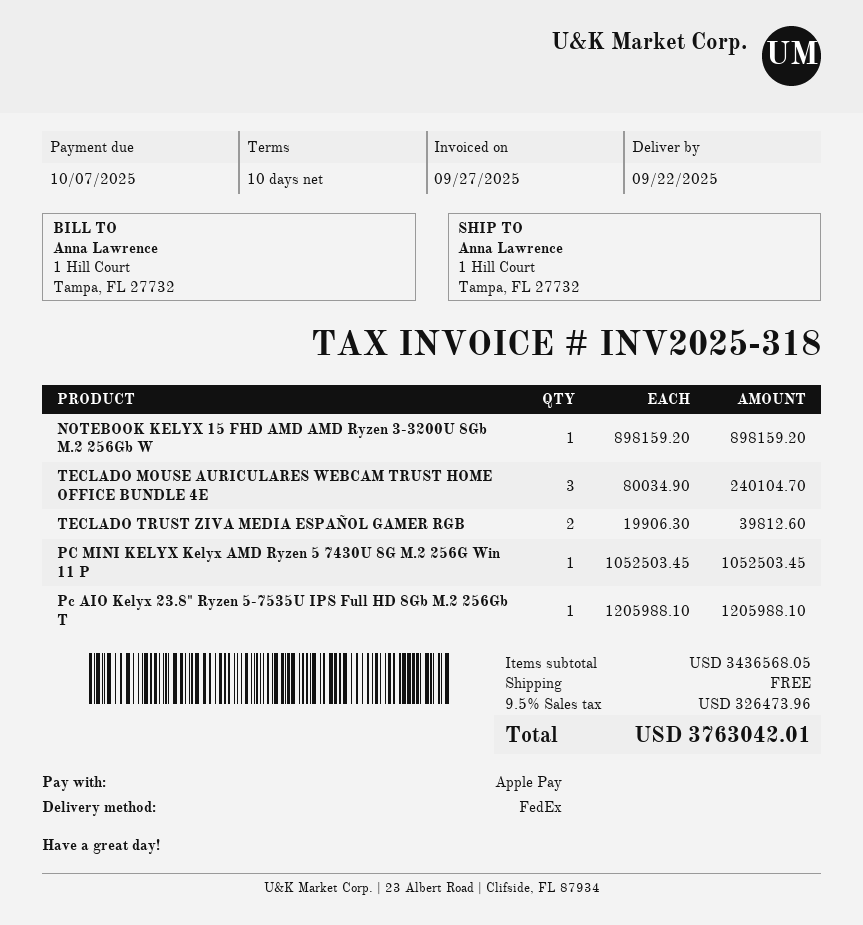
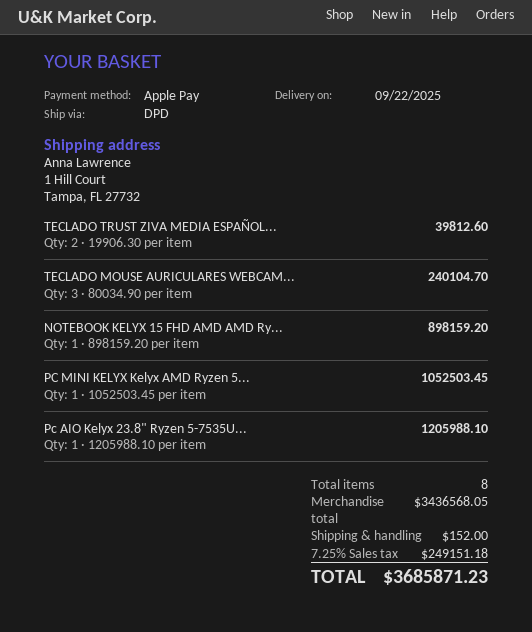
shipping method: FedEx -> DPD
shipping: 0.00 -> 152.00
tax: 9.5% = 326473.96 -> 7.25% = 249151.18
total: 3763042.01 -> 3685871.23

